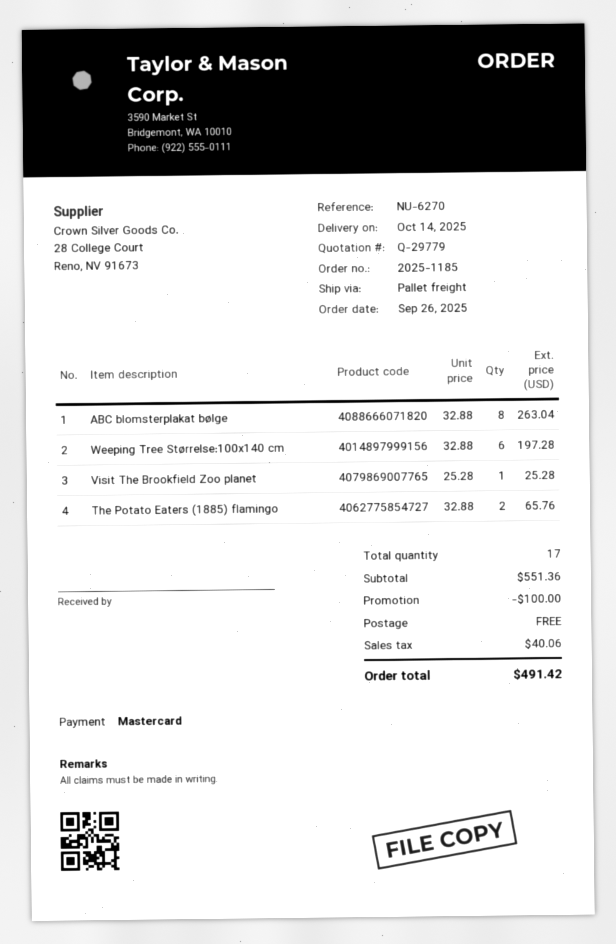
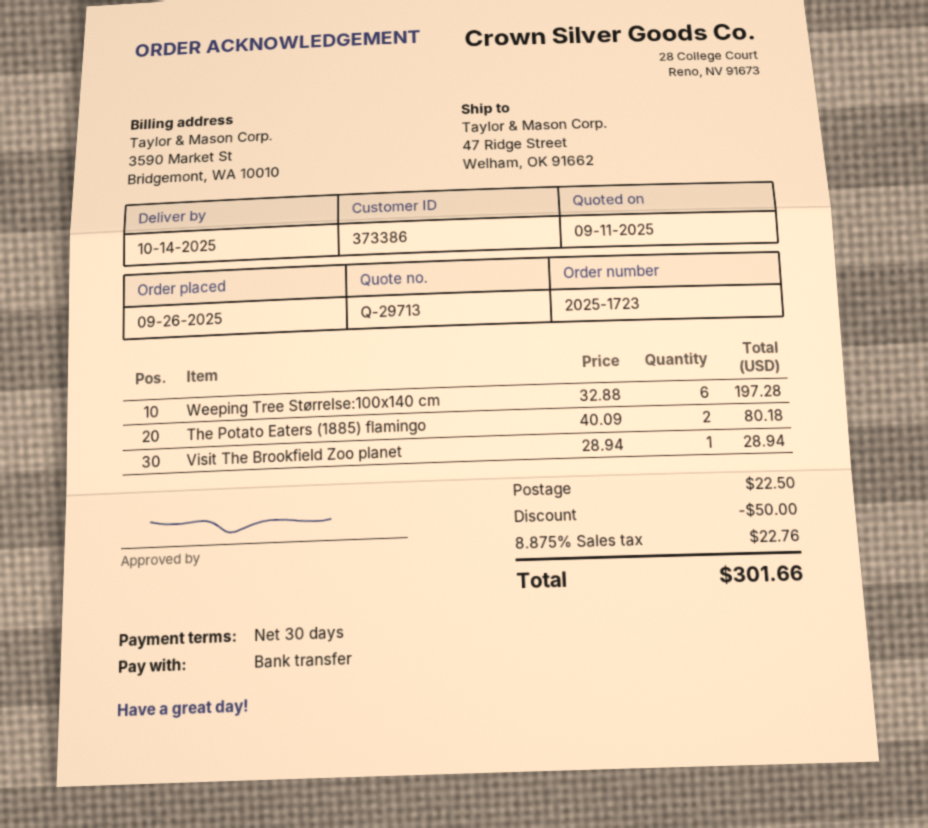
quote number: Q-29779 -> Q-29713
order number: 2025-1185 -> 2025-1723
payment method: Mastercard -> bank transfer
ABC blomsterplakat bølge: 8 x 32.88 = 263.04 -> none
Visit The Brookfield Zoo planet: 1 x 25.28 = 25.28 -> 1 x 28.94 = 28.94
The Potato Eaters (1885) flamingo: 2 x 32.88 = 65.76 -> 2 x 40.09 = 80.18
discount: 100.00 -> 50.00
shipping: 0.00 -> 22.50
tax: 40.06 -> 22.76
total: 491.42 -> 301.66

